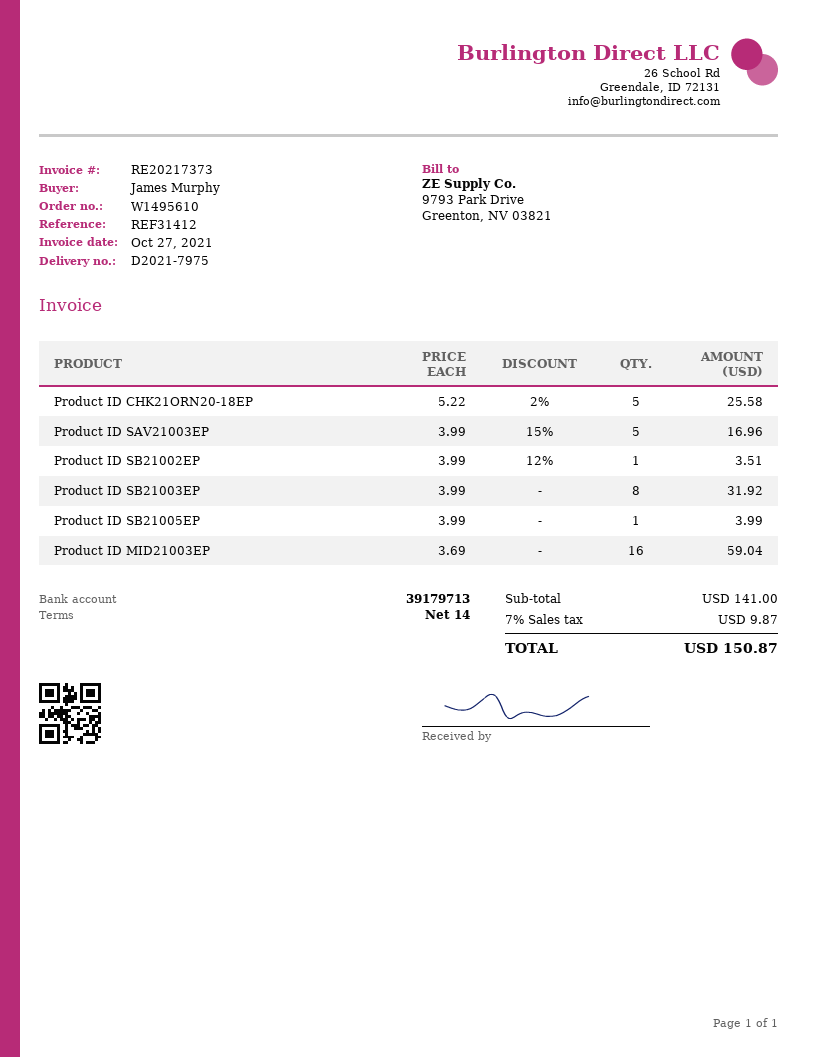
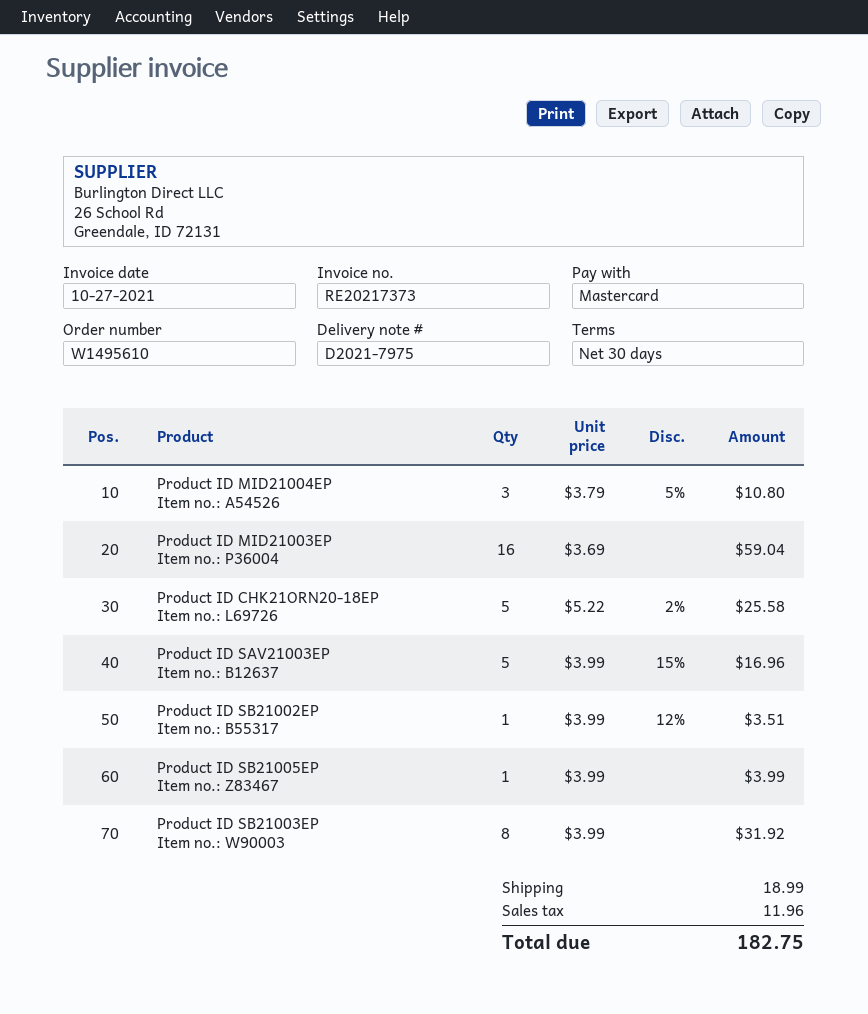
payment terms: 14 days -> 30 days
Product ID MID21004EP: none -> 3 x 3.79 - 5% = 10.80
shipping: none -> 18.99
tax: 9.87 -> 11.96
total: 150.87 -> 182.75

